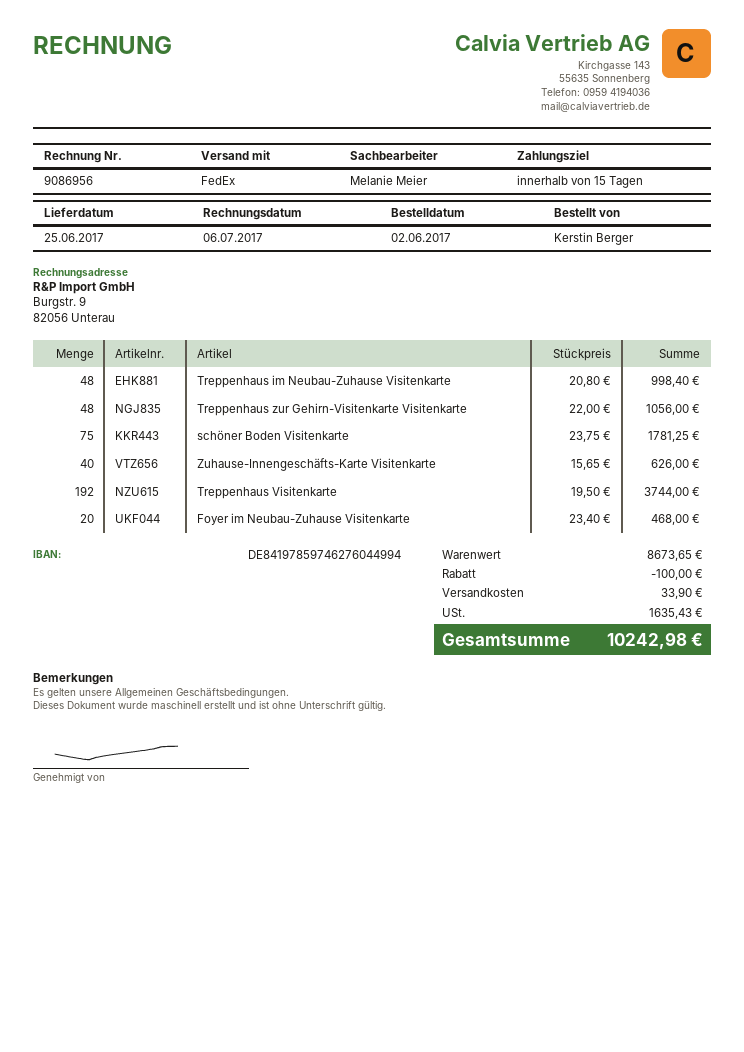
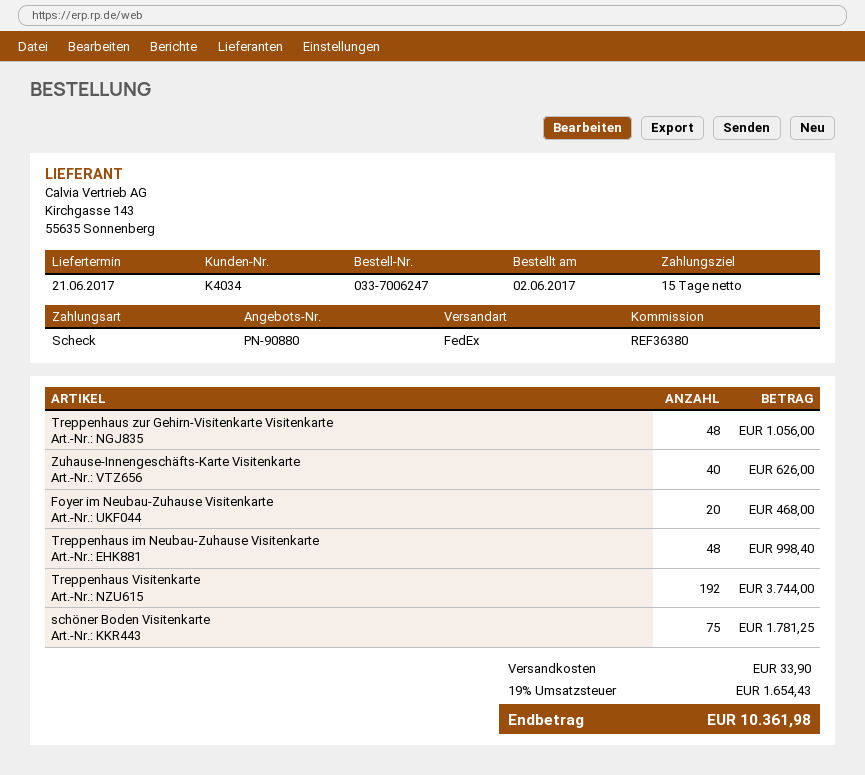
delivery date: 2017-06-25 -> 2017-06-21
discount: 100.00 -> none
tax: 1635.43 -> 1654.43
total: 10242.98 -> 10361.98

